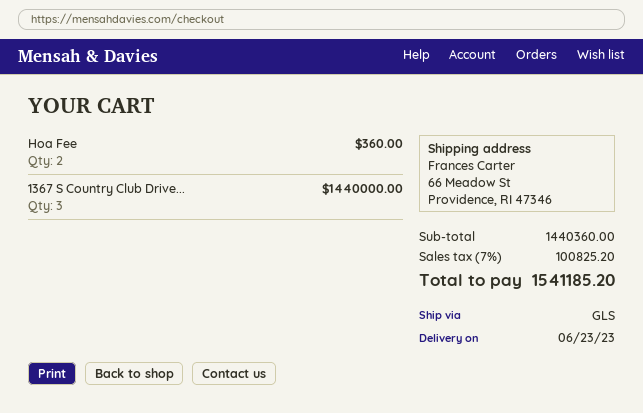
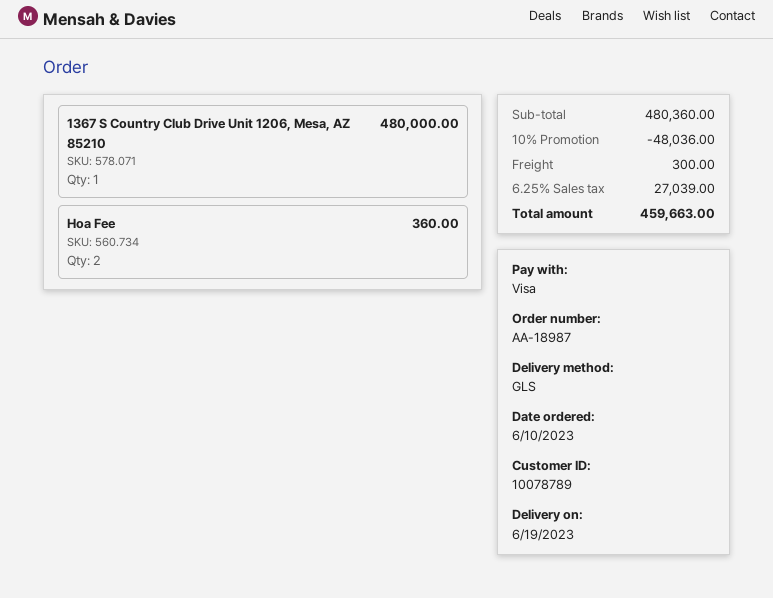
delivery date: 2023-06-23 -> 2023-06-19
1367 S Country Club Drive...: 3 for 1440000.00 -> 1 for 480000.00
subtotal: 1440360.00 -> 480360.00
discount: none -> 10% = 48036.00
shipping: none -> 300.00
tax: 7% = 100825.20 -> 6.25% = 27039.00
total: 1541185.20 -> 459663.00

